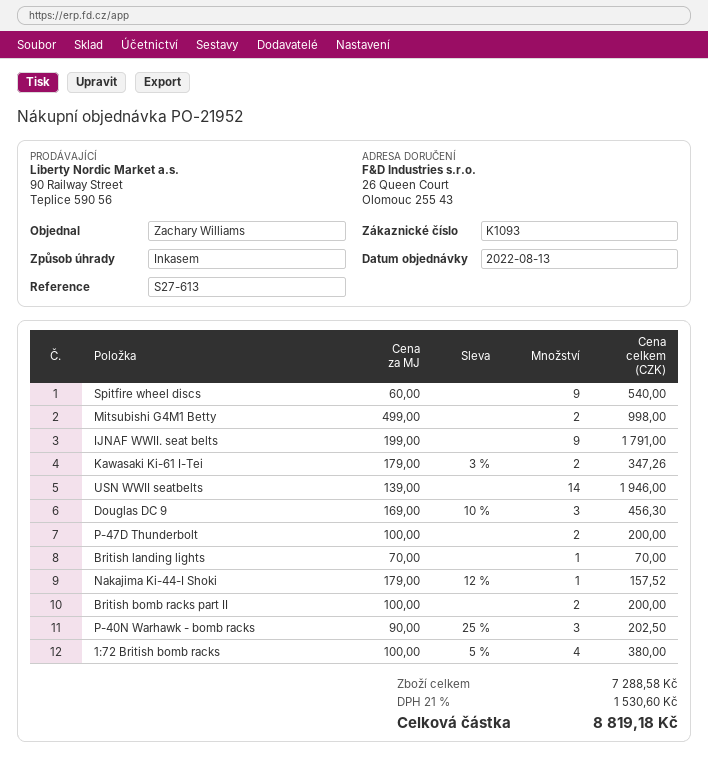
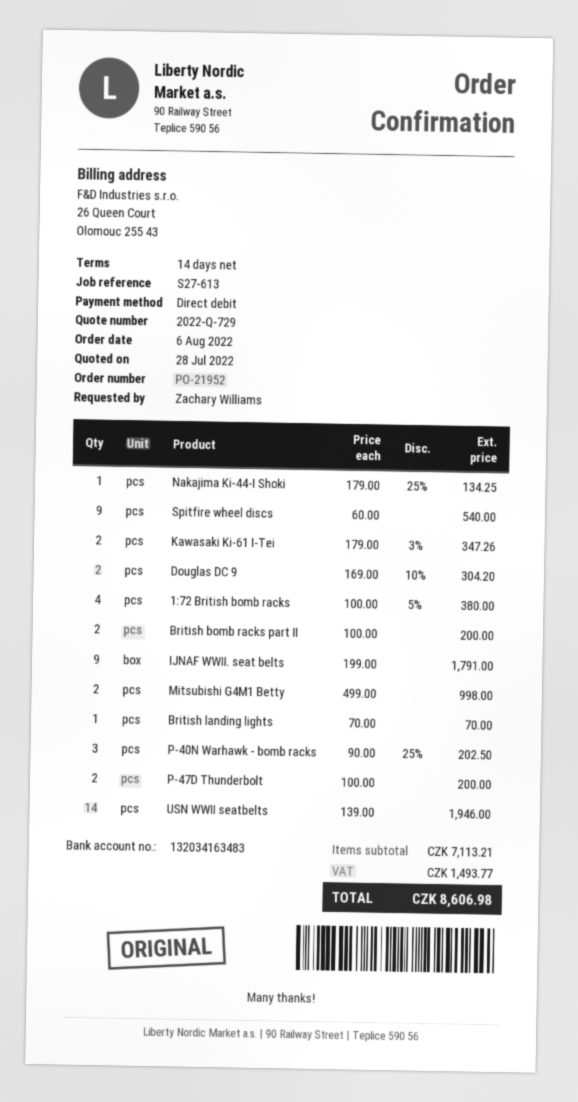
order date: 2022-08-13 -> 2022-08-06
Douglas DC 9: 3 x 169.00 - 10% = 456.30 -> 2 x 169.00 - 10% = 304.20
Nakajima Ki-44-I Shoki: 1 x 179.00 - 12% = 157.52 -> 1 x 179.00 - 25% = 134.25
subtotal: 7288.58 -> 7113.21
tax: 1530.60 -> 1493.77
total: 8819.18 -> 8606.98

